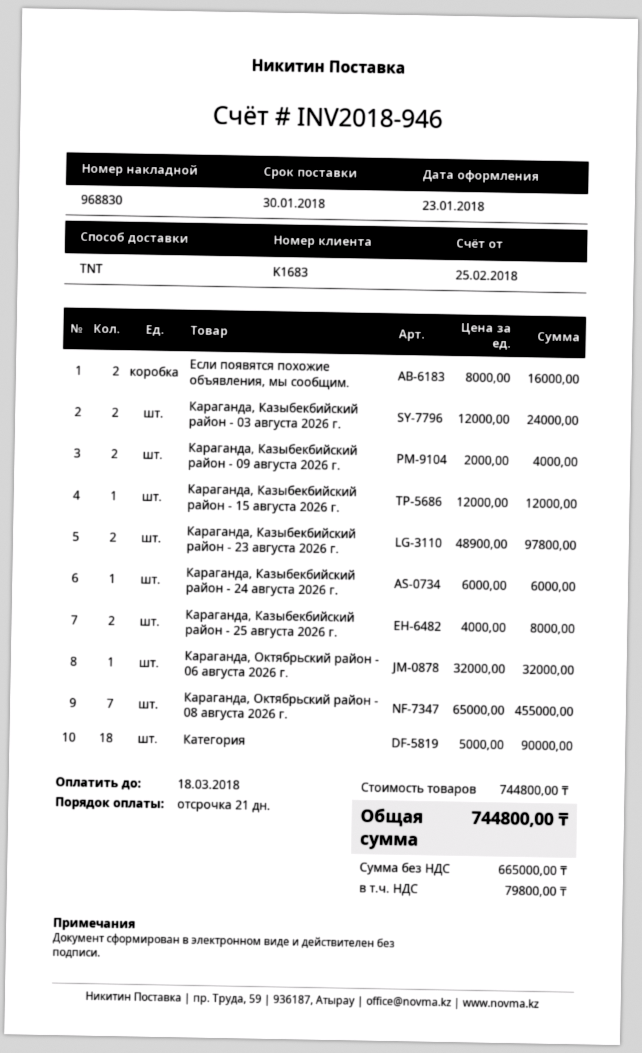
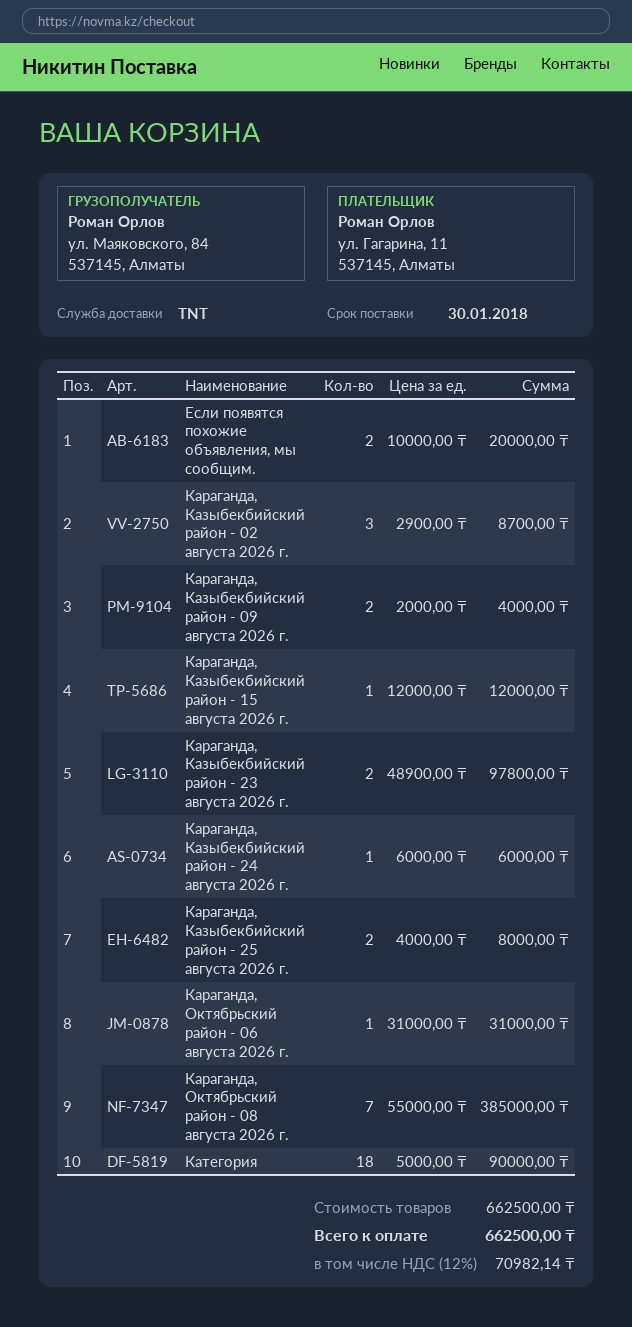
Если появятся похожие объявления, мы сообщим.: 2 x 8000.00 = 16000.00 -> 2 x 10000.00 = 20000.00
Караганда, Казыбекбийский район - 03 августа 2026 г.: 2 x 12000.00 = 24000.00 -> none
Караганда, Октябрьский район - 06 августа 2026 г.: 1 x 32000.00 = 32000.00 -> 1 x 31000.00 = 31000.00
Караганда, Октябрьский район - 08 августа 2026 г.: 7 x 65000.00 = 455000.00 -> 7 x 55000.00 = 385000.00
Караганда, Казыбекбийский район - 02 августа 2026 г.: none -> 3 x 2900.00 = 8700.00
subtotal: 744800.00 -> 662500.00
tax: 79800.00 -> 70982.14
total: 744800.00 -> 662500.00

